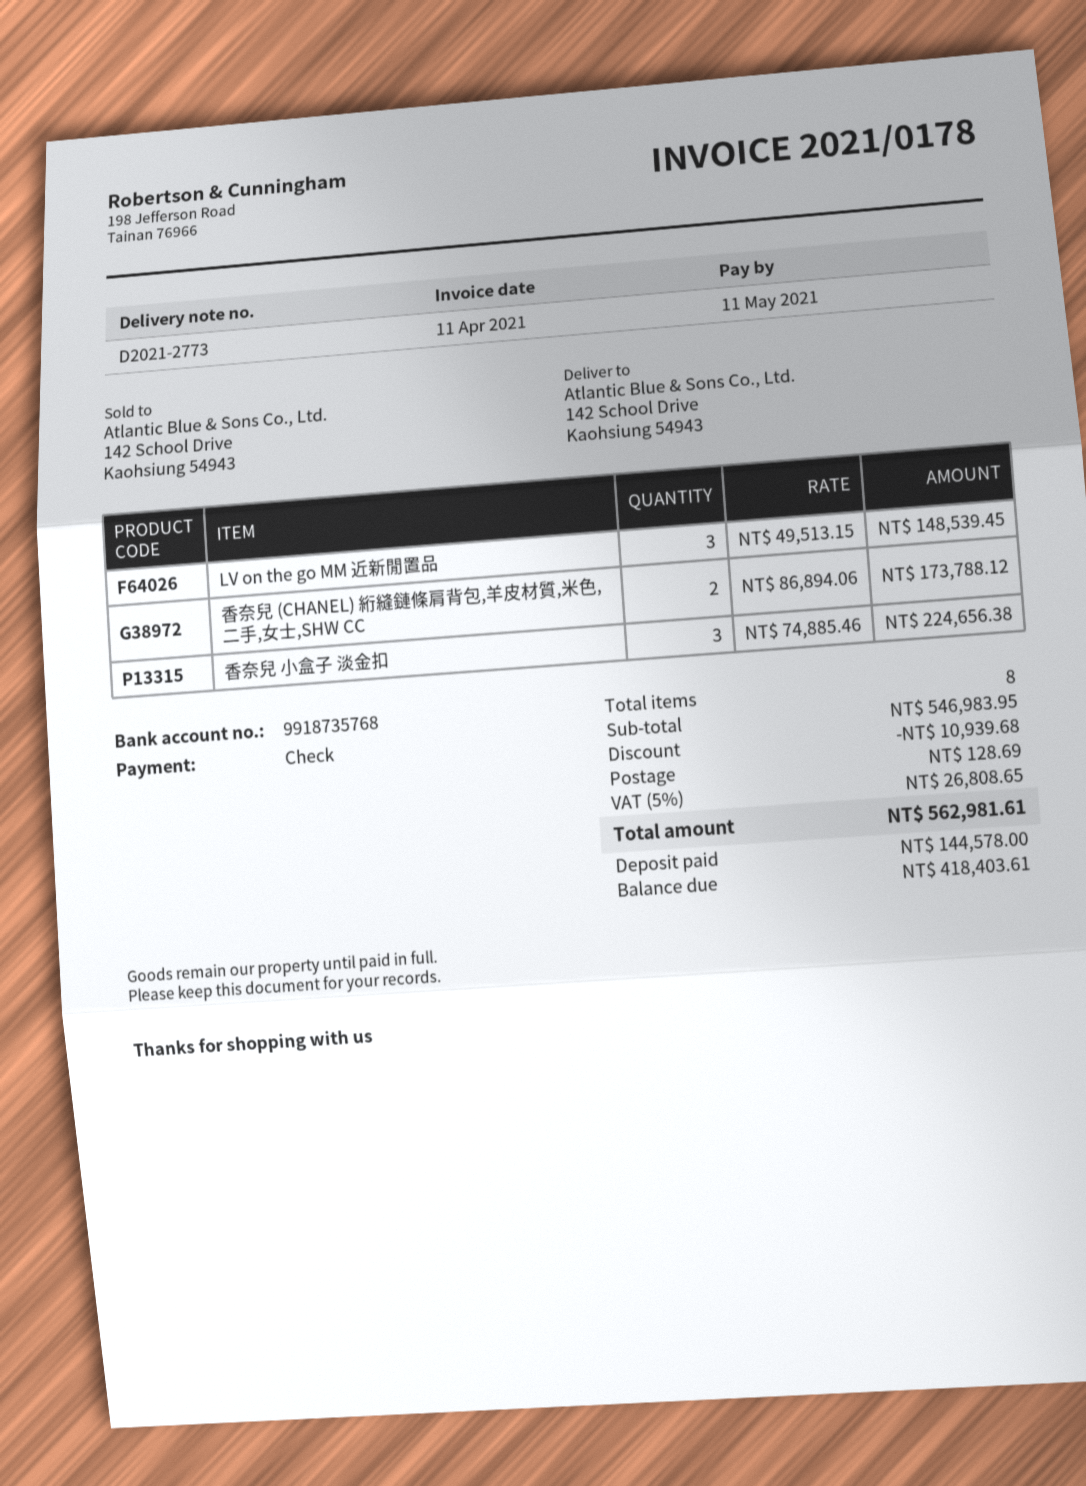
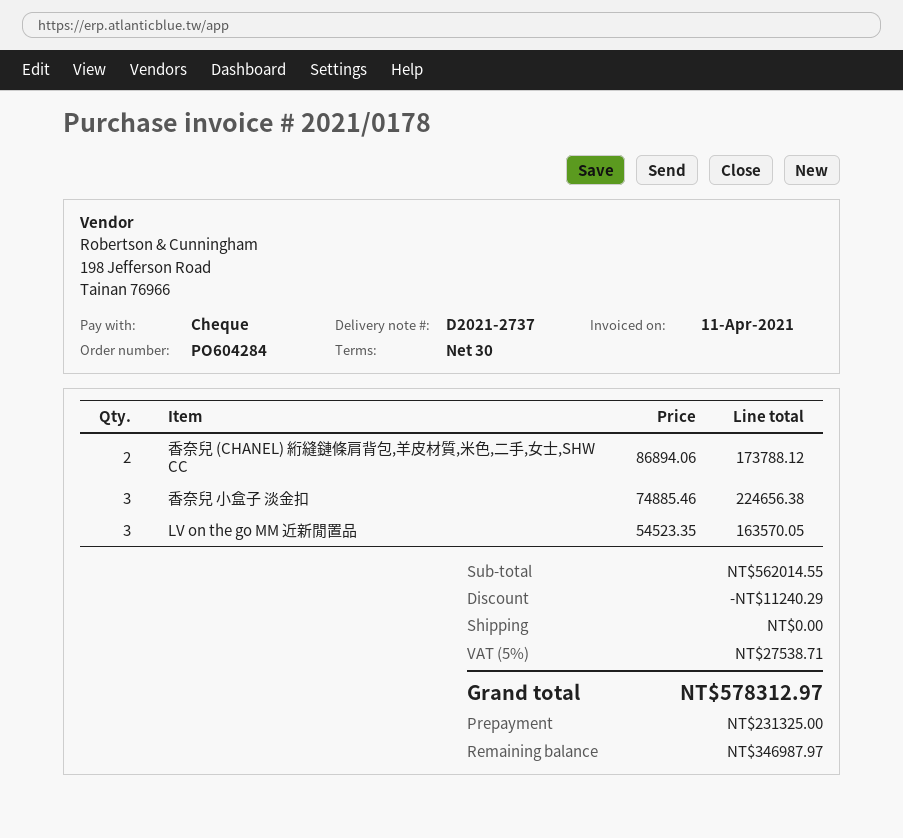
delivery note number: D2021-2773 -> D2021-2737
LV on the go MM 近新閒置品: 3 x 49513.15 = 148539.45 -> 3 x 54523.35 = 163570.05
subtotal: 546983.95 -> 562014.55
discount: 10939.68 -> 11240.29
shipping: 128.69 -> 0.00
tax: 5% = 26808.65 -> 5% = 27538.71
total: 562981.61 -> 578312.97
deposit: 144578.00 -> 231325.00
balance: 418403.61 -> 346987.97

